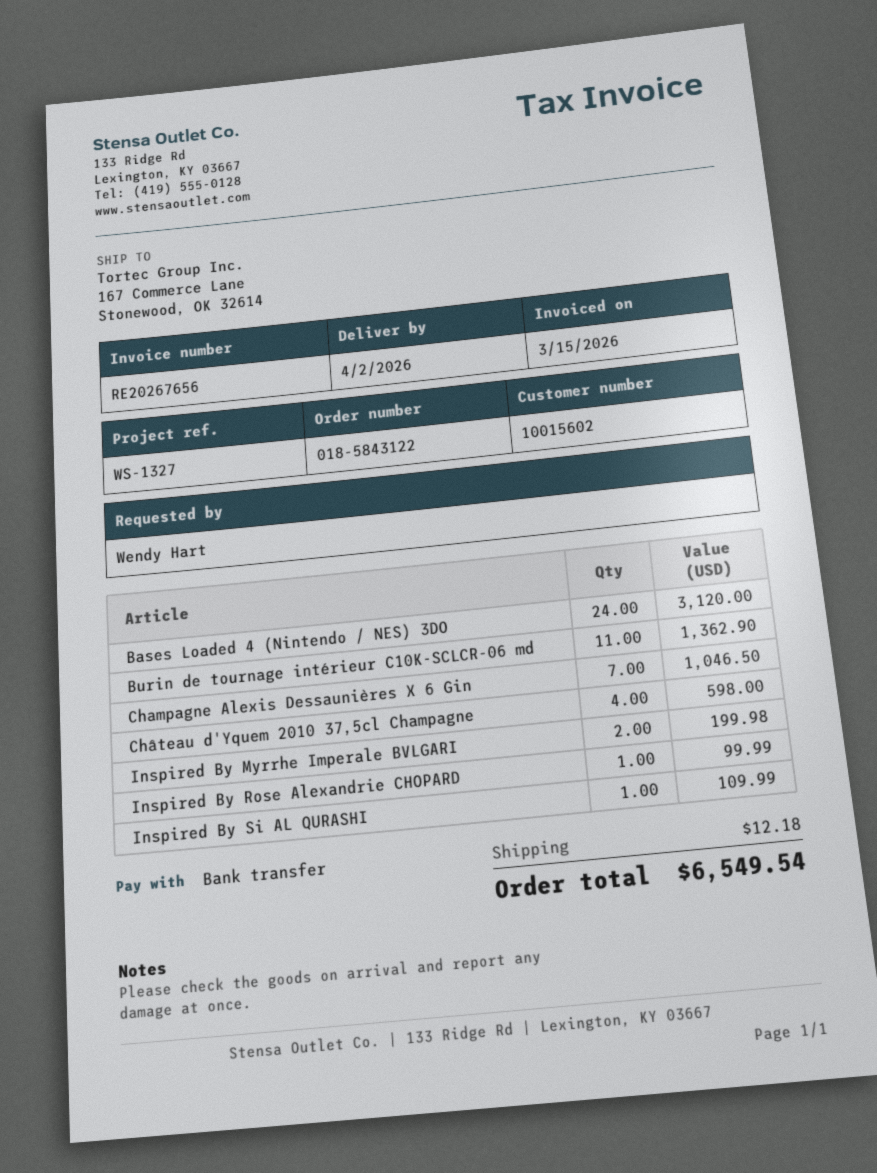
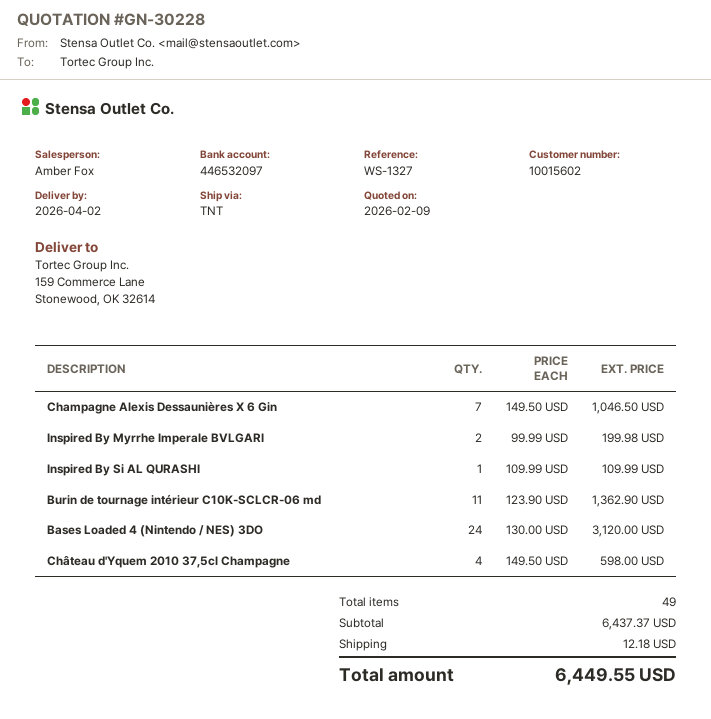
ship to: 167 Commerce Lane, Stonewood, OK 32614 -> 159 Commerce Lane, Stonewood, OK 32614
Inspired By Rose Alexandrie CHOPARD: 1 for 99.99 -> none
total: 6549.54 -> 6449.55

